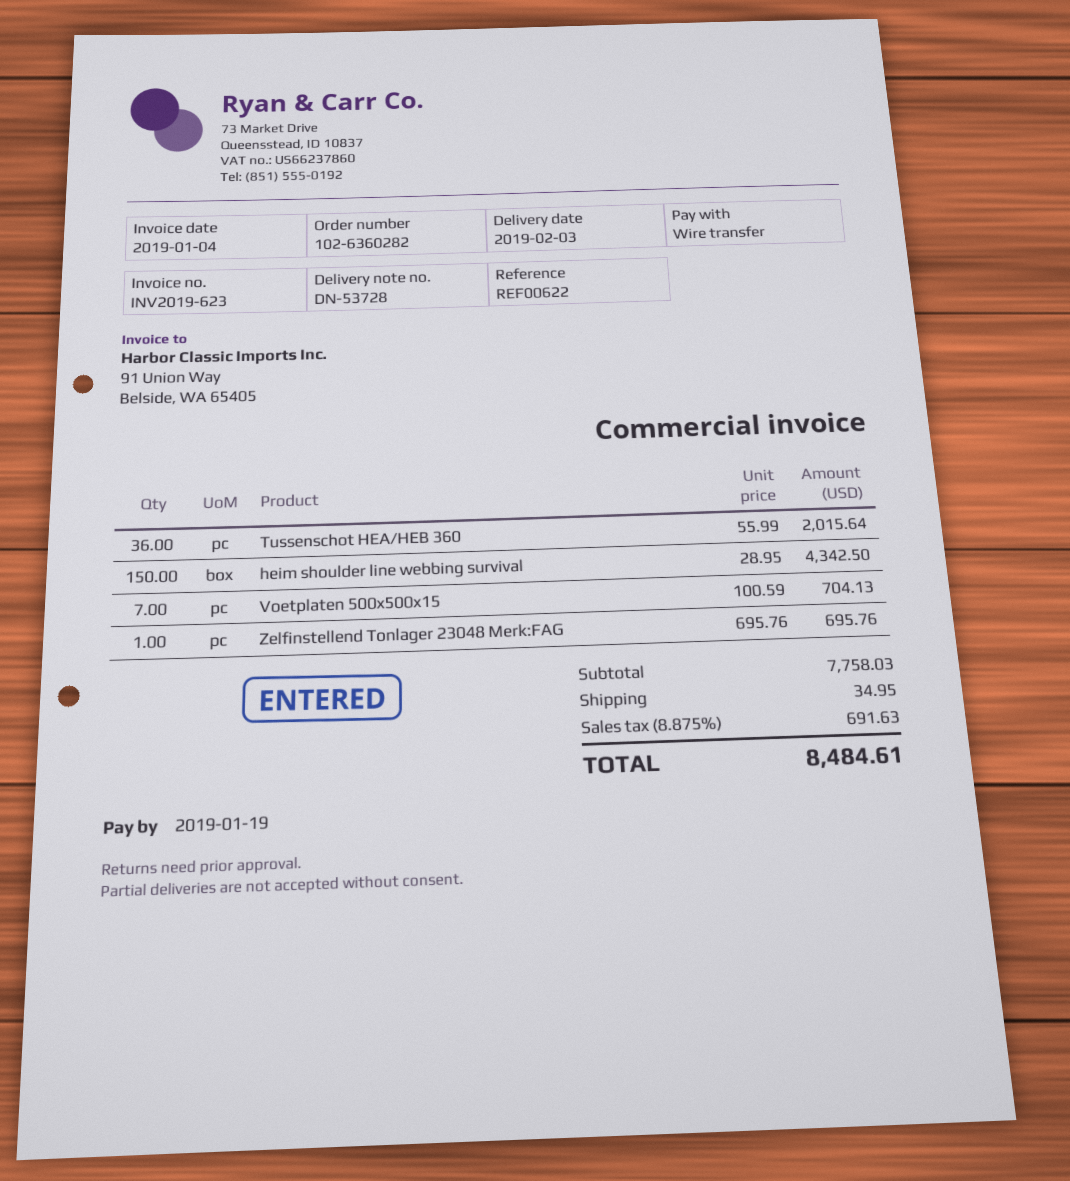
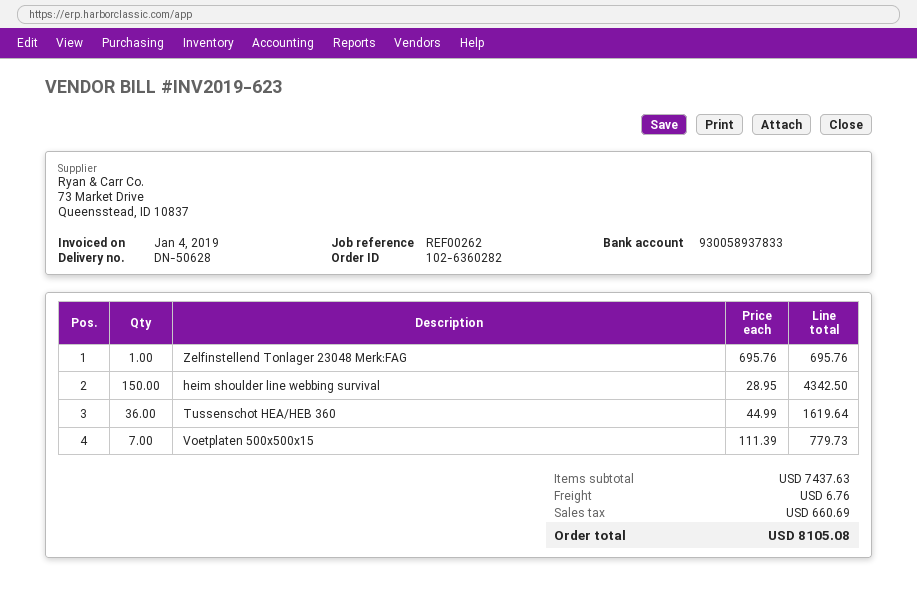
delivery note number: DN-53728 -> DN-50628
reference: REF00622 -> REF00262
Tussenschot HEA/HEB 360: 36 x 55.99 = 2015.64 -> 36 x 44.99 = 1619.64
Voetplaten 500x500x15: 7 x 100.59 = 704.13 -> 7 x 111.39 = 779.73
subtotal: 7758.03 -> 7437.63
shipping: 34.95 -> 6.76
tax: 691.63 -> 660.69
total: 8484.61 -> 8105.08

